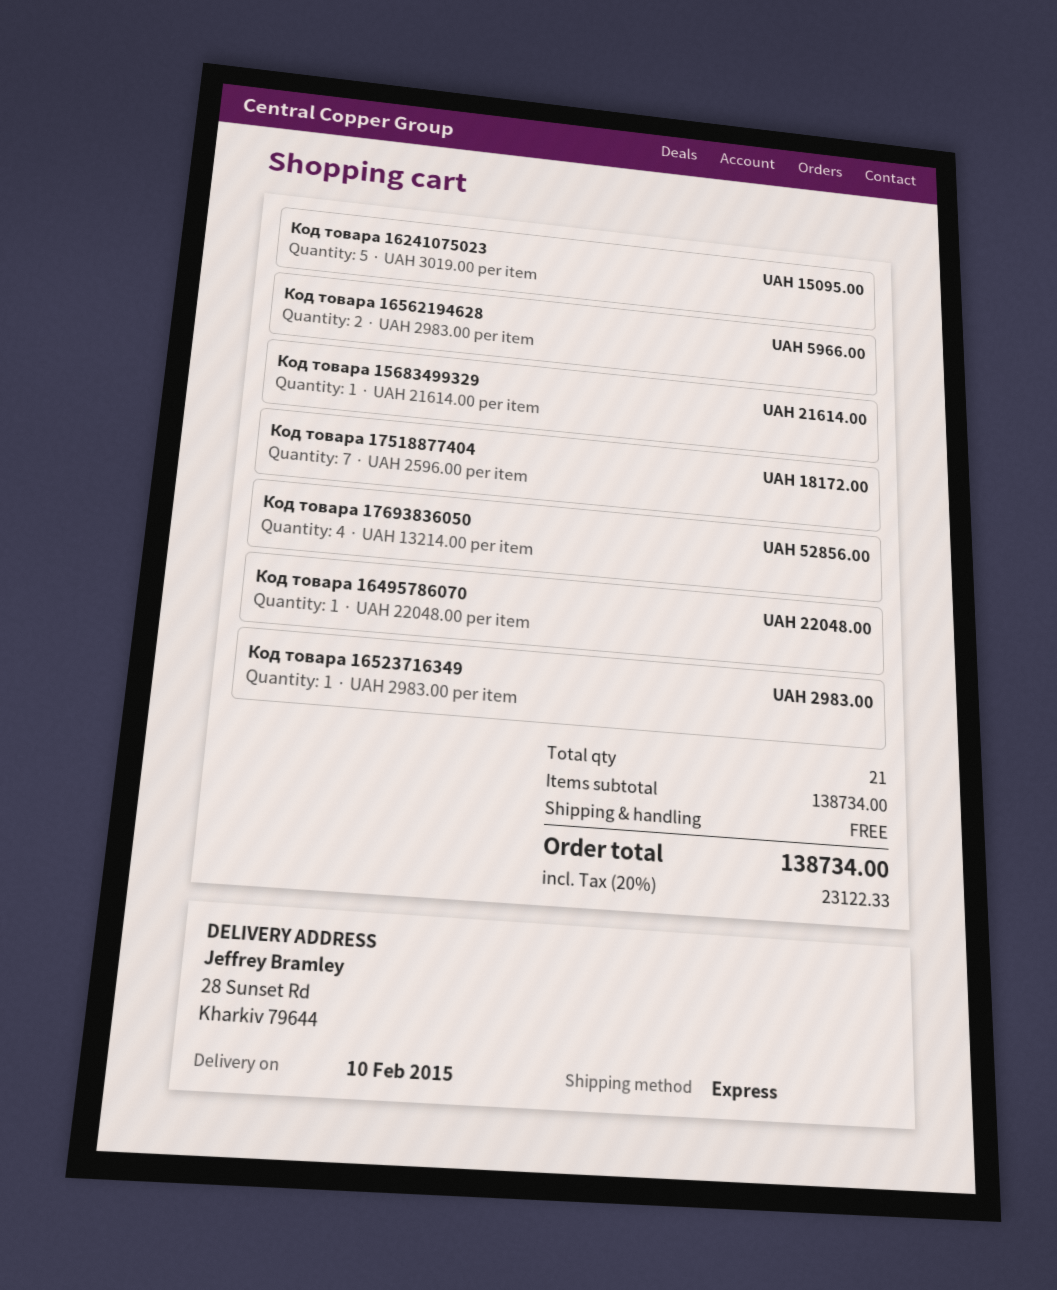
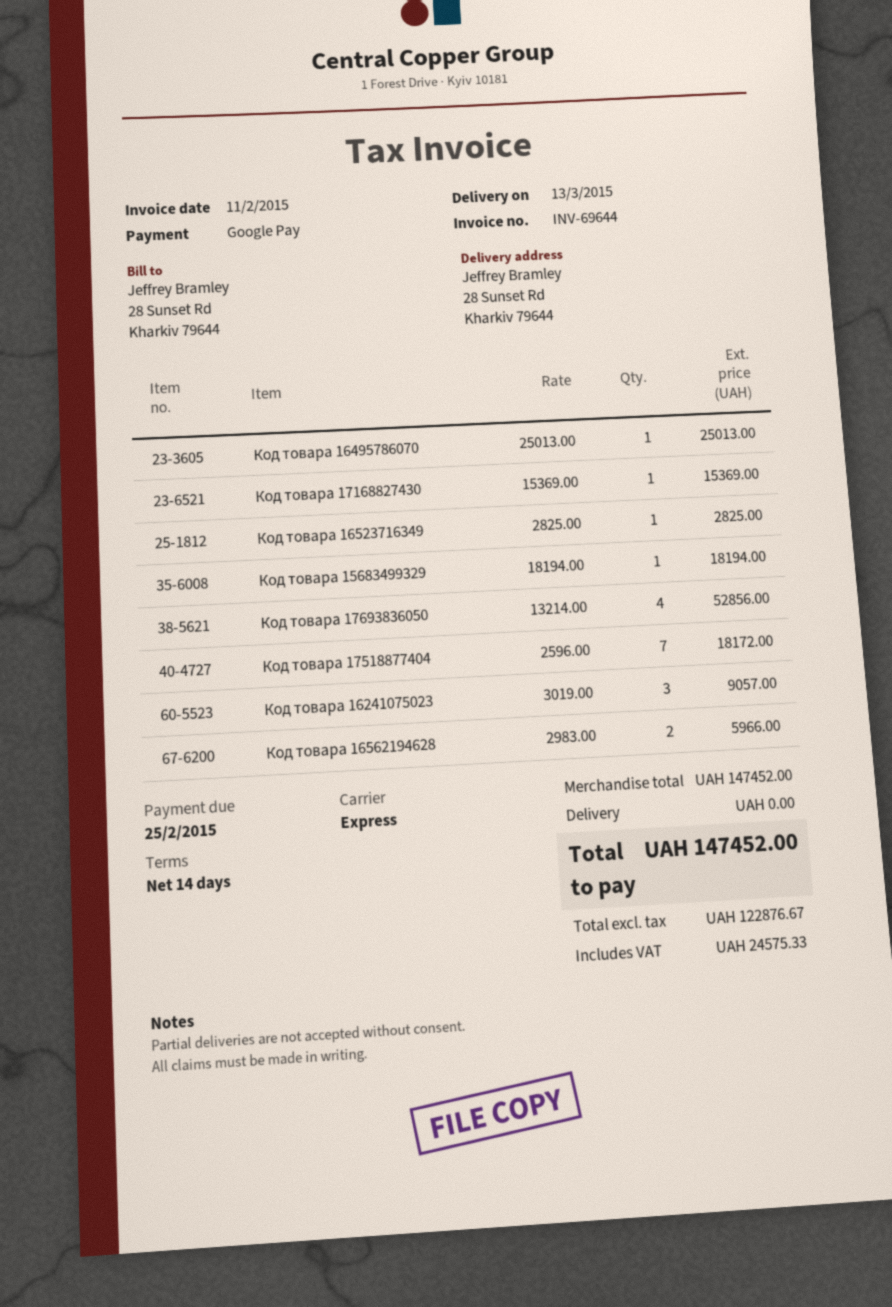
delivery date: 2015-02-10 -> 2015-03-13
Код товара 16241075023: 5 x 3019.00 = 15095.00 -> 3 x 3019.00 = 9057.00
Код товара 15683499329: 1 x 21614.00 = 21614.00 -> 1 x 18194.00 = 18194.00
Код товара 16495786070: 1 x 22048.00 = 22048.00 -> 1 x 25013.00 = 25013.00
Код товара 16523716349: 1 x 2983.00 = 2983.00 -> 1 x 2825.00 = 2825.00
Код товара 17168827430: none -> 1 x 15369.00 = 15369.00
subtotal: 138734.00 -> 147452.00
tax: 23122.33 -> 24575.33
total: 138734.00 -> 147452.00

